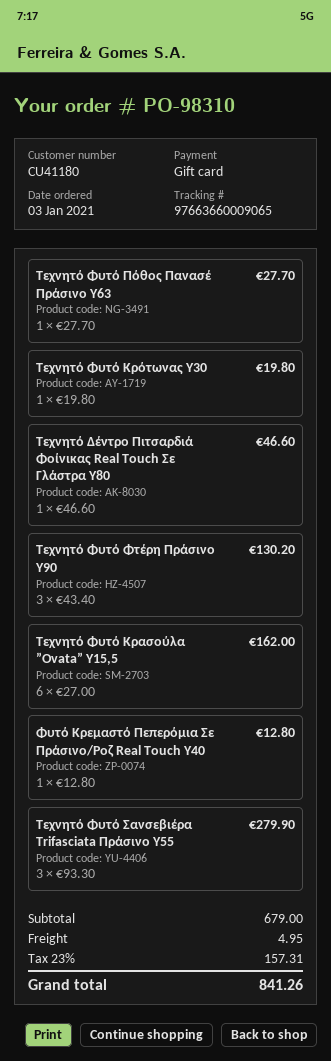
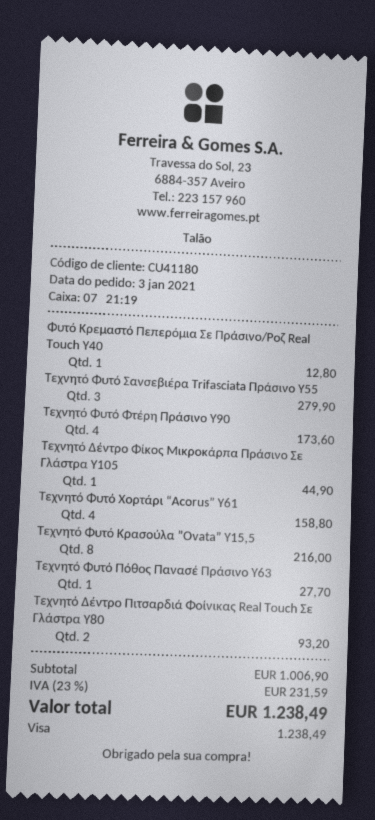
payment method: gift card -> Visa
Τεχνητό Φυτό Κρότωνας Υ30: 1 for 19.80 -> none
Τεχνητό Δέντρο Πιτσαρδιά Φοίνικας Real Touch Σε Γλάστρα Υ80: 1 for 46.60 -> 2 for 93.20
Τεχνητό Φυτό Φτέρη Πράσινο Υ90: 3 for 130.20 -> 4 for 173.60
Τεχνητό Φυτό Κρασούλα ”Ovata” Υ15,5: 6 for 162.00 -> 8 for 216.00
Τεχνητό Δέντρο Φίκος Μικροκάρπα Πράσινο Σε Γλάστρα Y105: none -> 1 for 44.90
Τεχνητό Φυτό Χορτάρι “Acorus” Υ61: none -> 4 for 158.80
subtotal: 679.00 -> 1006.90
shipping: 4.95 -> none
tax: 23% = 157.31 -> 23% = 231.59
total: 841.26 -> 1238.49

